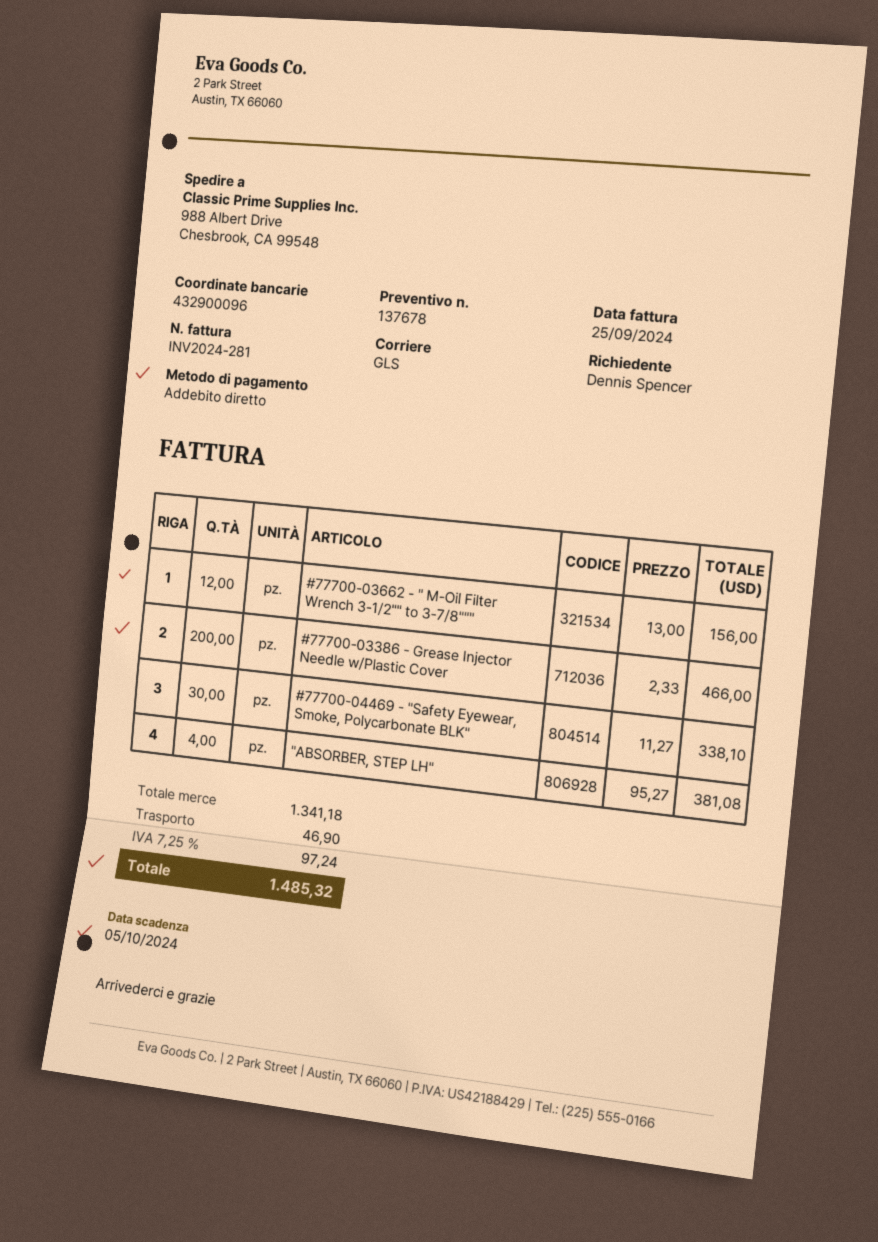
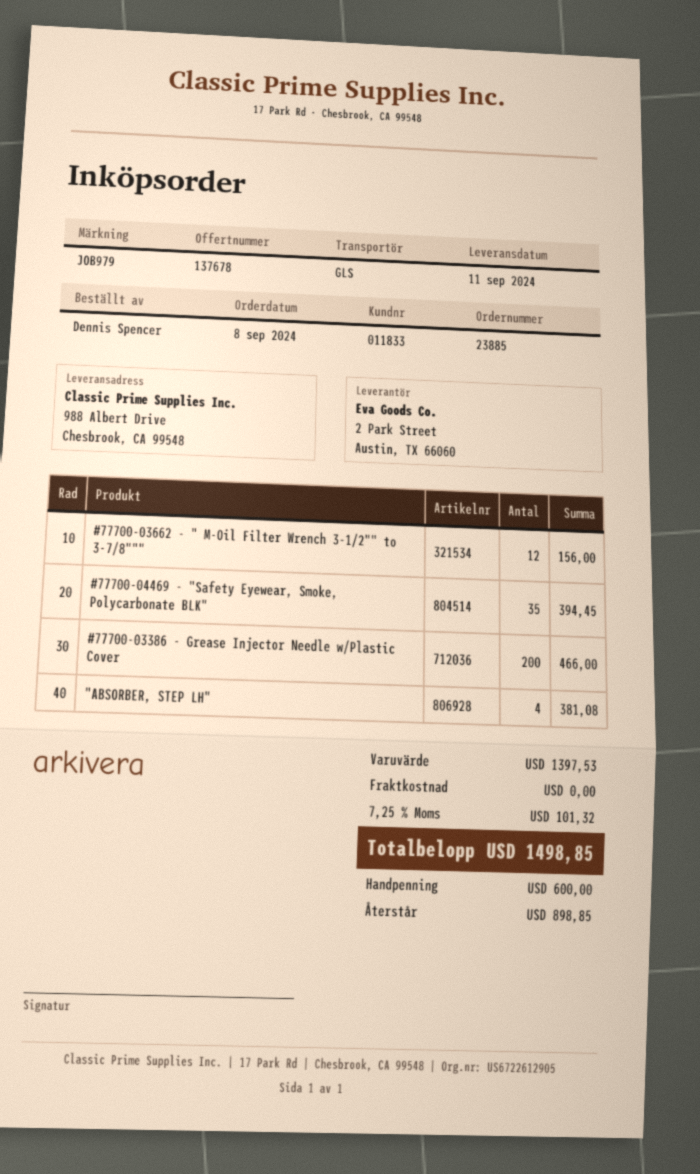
#77700-04469 - "Safety Eyewear, Smoke, Polycarbonate BLK": 30 for 338.10 -> 35 for 394.45
subtotal: 1341.18 -> 1397.53
shipping: 46.90 -> 0.00
tax: 7.25% = 97.24 -> 7.25% = 101.32
total: 1485.32 -> 1498.85

